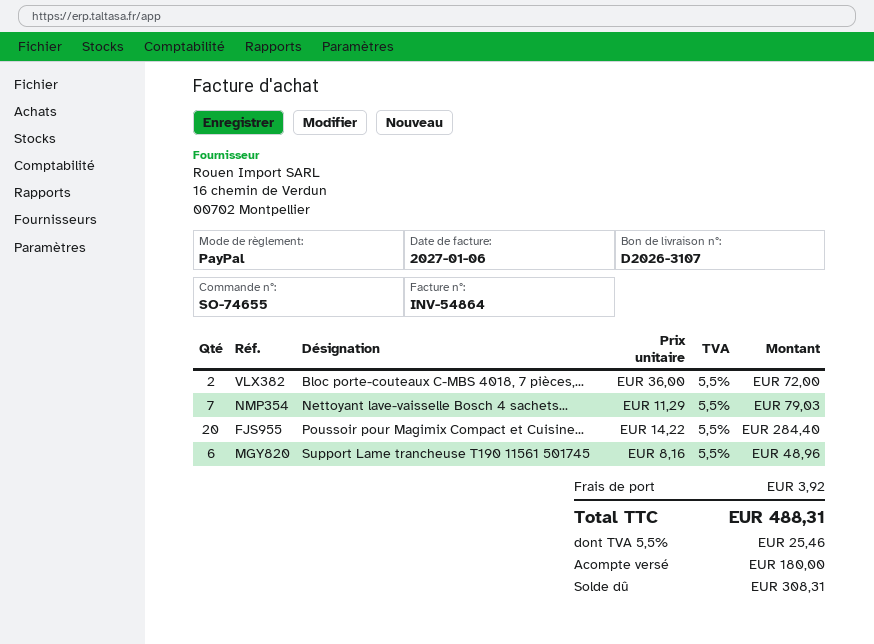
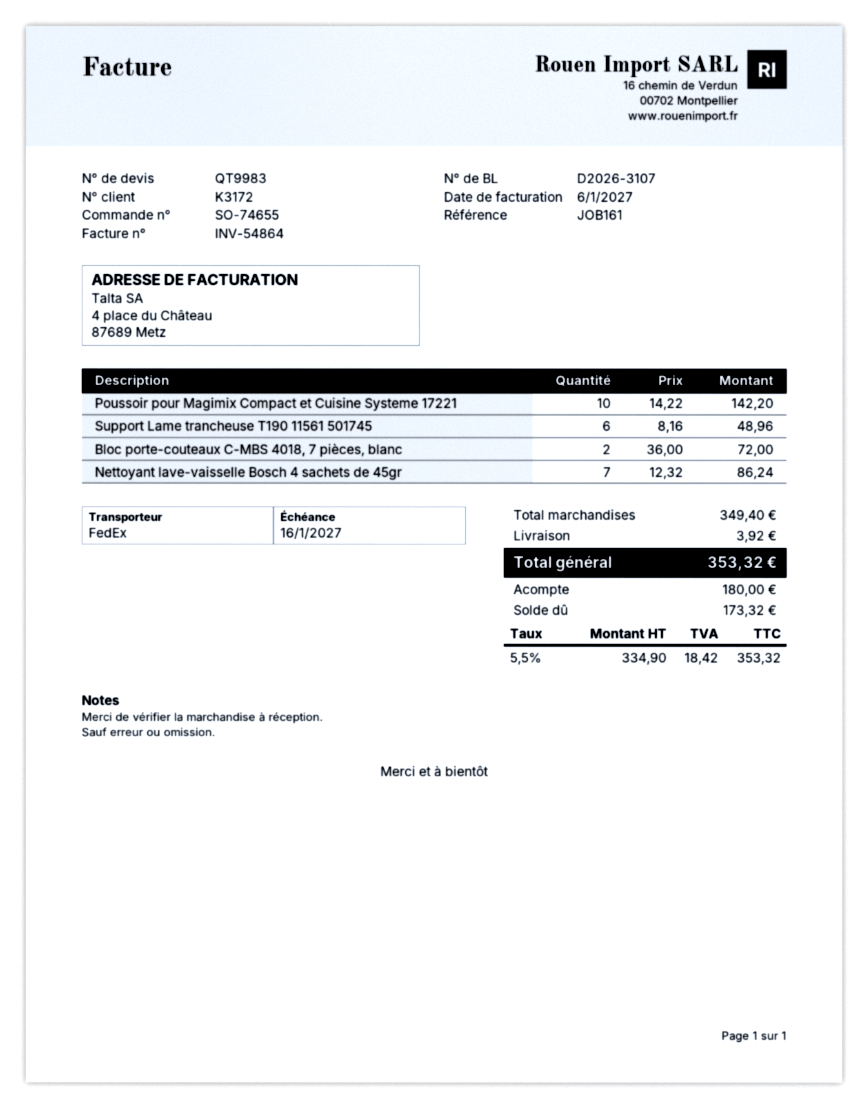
Nettoyant lave-vaisselle Bosch 4 sachets...: 7 x 11.29 = 79.03 -> 7 x 12.32 = 86.24
Poussoir pour Magimix Compact et Cuisine...: 20 x 14.22 = 284.40 -> 10 x 14.22 = 142.20
tax: 5.5% = 25.46 -> 5.5% = 18.42
total: 488.31 -> 353.32
balance: 308.31 -> 173.32

